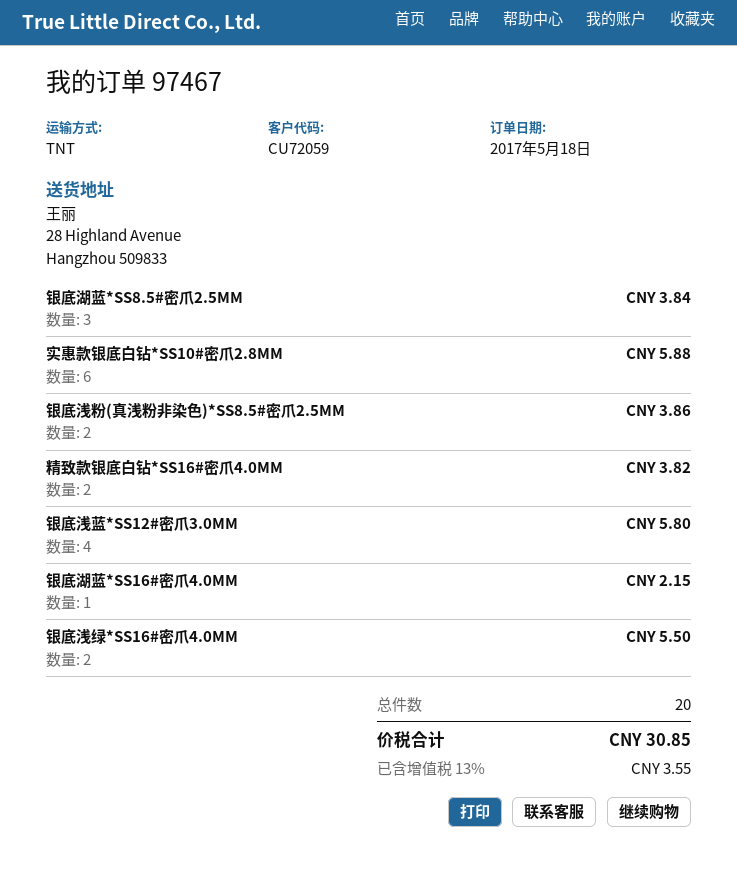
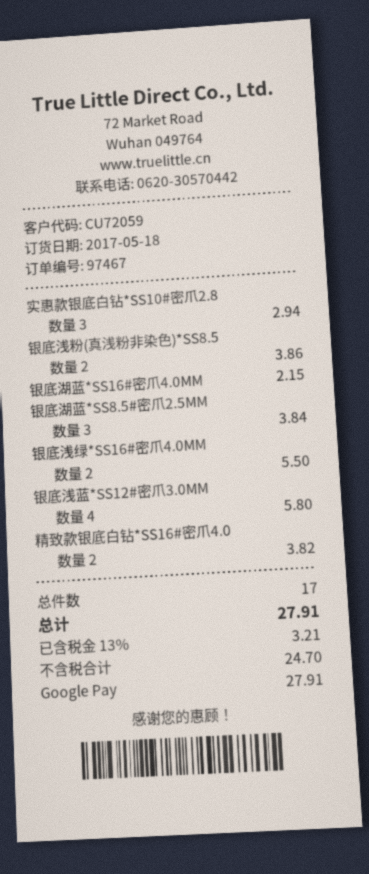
实惠款银底白钻*SS10#密爪2.8MM: 6 for 5.88 -> 3 for 2.94
total quantity: 20 -> 17
tax: 13% = 3.55 -> 13% = 3.21
total: 30.85 -> 27.91

